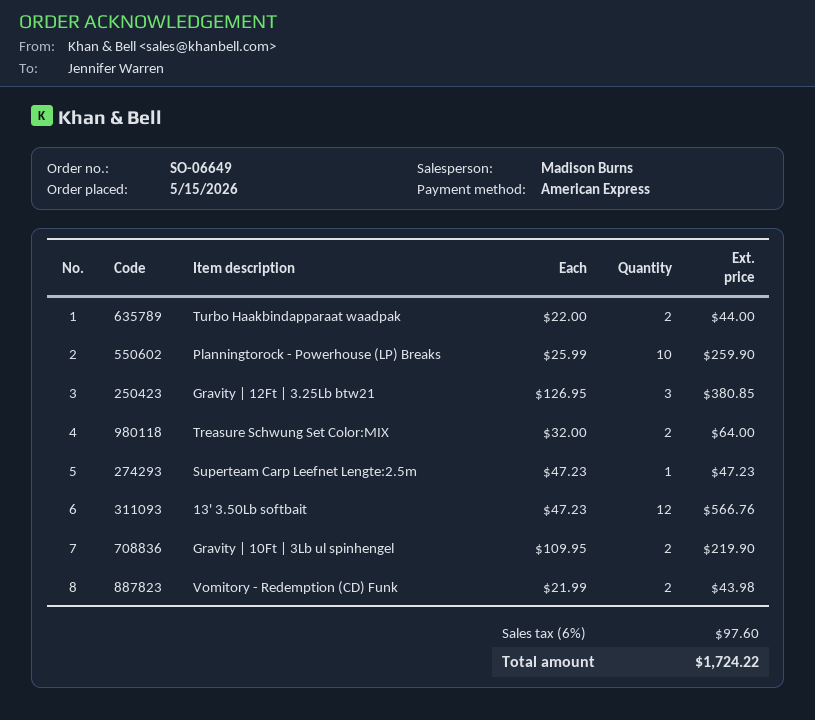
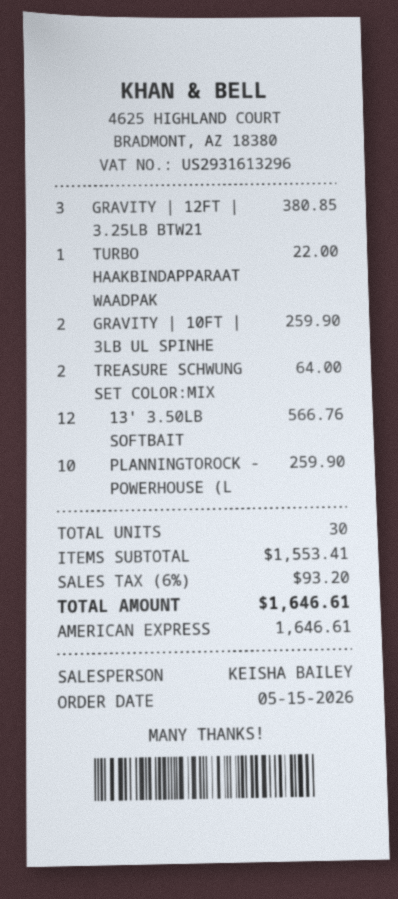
sales rep: Madison Burns -> KEISHA BAILEY
Turbo Haakbindapparaat waadpak: 2 for 44.00 -> 1 for 22.00
Superteam Carp Leefnet Lengte:2.5m: 1 for 47.23 -> none
Gravity | 10Ft | 3Lb ul spinhengel: 2 for 219.90 -> 2 for 259.90
Vomitory - Redemption (CD) Funk: 2 for 43.98 -> none
tax: 6% = 97.60 -> 6% = 93.20
total: 1724.22 -> 1646.61

